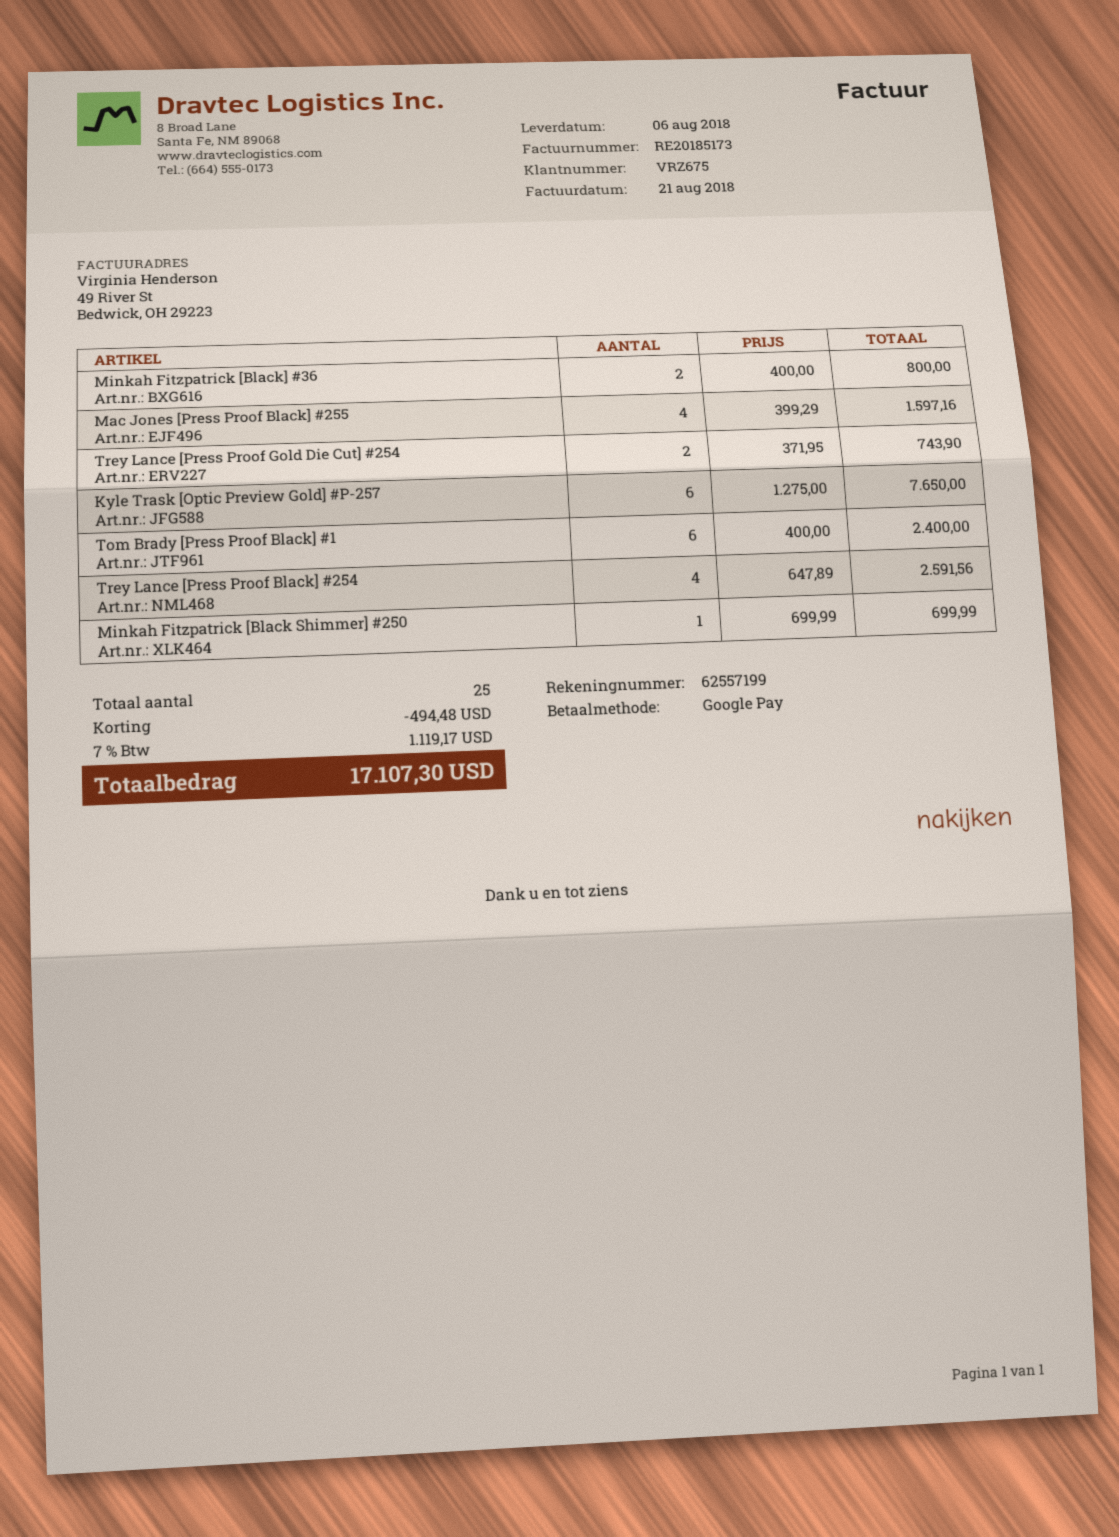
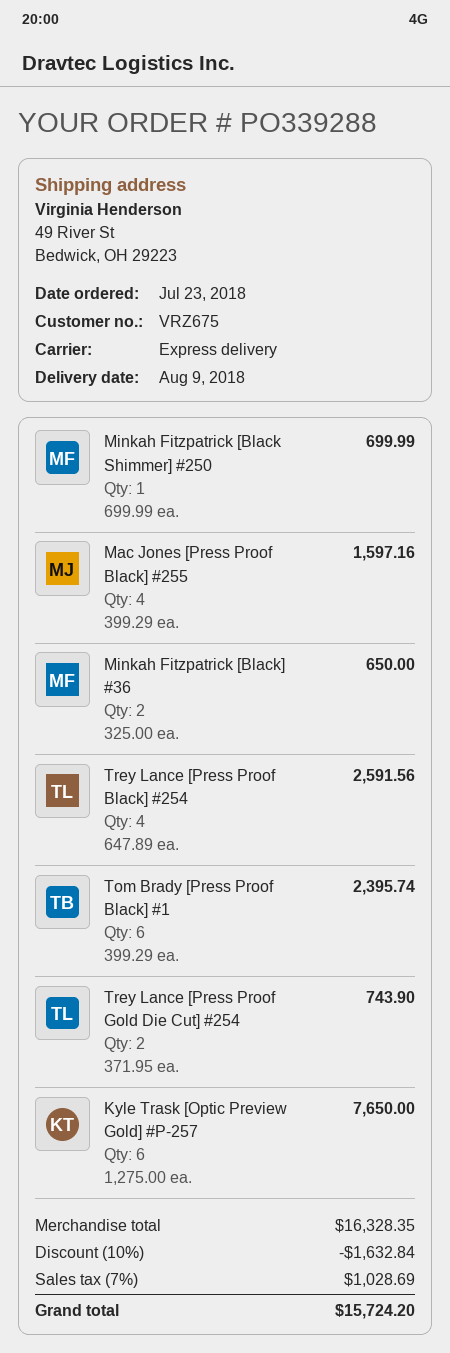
delivery date: 2018-08-06 -> 2018-08-09
Minkah Fitzpatrick [Black] #36: 2 x 400.00 = 800.00 -> 2 x 325.00 = 650.00
Tom Brady [Press Proof Black] #1: 6 x 400.00 = 2400.00 -> 6 x 399.29 = 2395.74
discount: 494.48 -> 1632.84
tax: 7% = 1119.17 -> 7% = 1028.69
total: 17107.30 -> 15724.20

